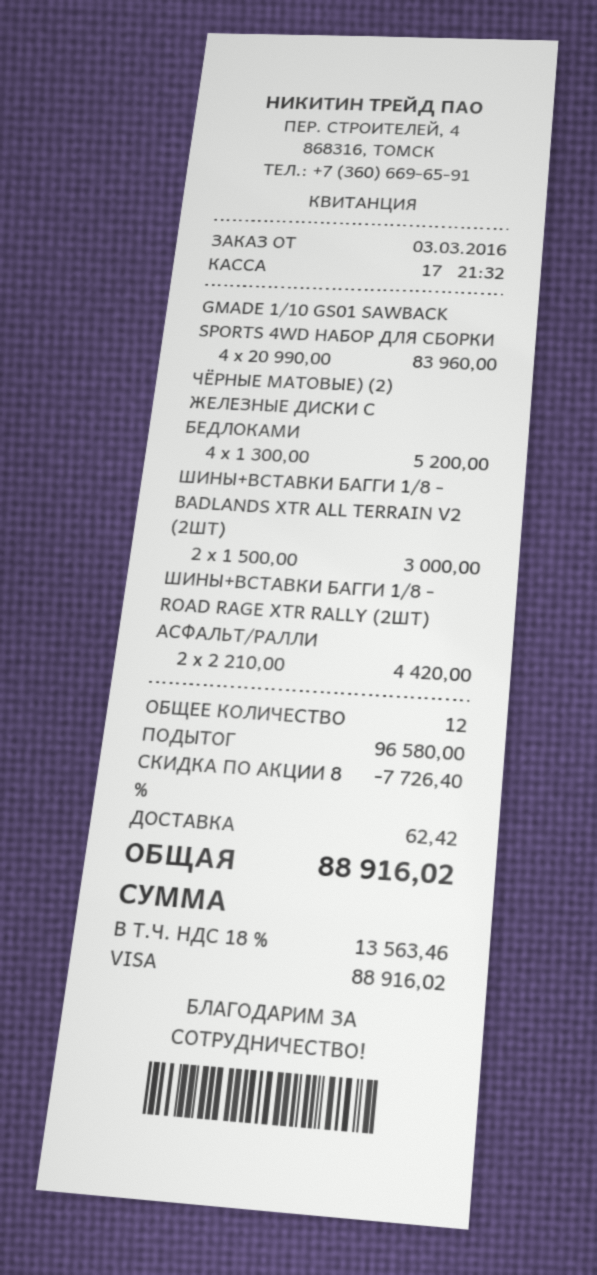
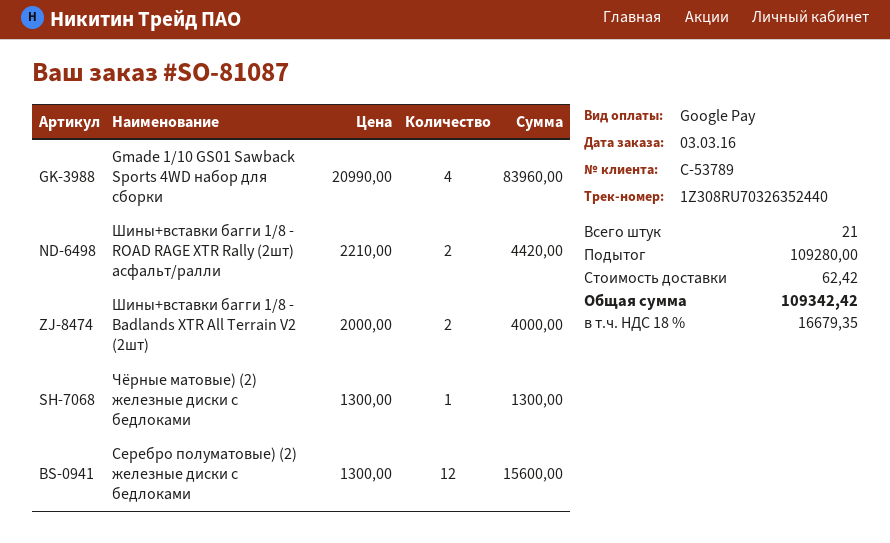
payment method: Visa -> Google Pay
ЧЁРНЫЕ МАТОВЫЕ) (2) ЖЕЛЕЗНЫЕ ДИСКИ С БЕДЛОКАМИ: 4 x 1300.00 = 5200.00 -> 1 x 1300.00 = 1300.00
ШИНЫ+ВСТАВКИ БАГГИ 1/8 - BADLANDS XTR ALL TERRAIN V2 (2ШТ): 2 x 1500.00 = 3000.00 -> 2 x 2000.00 = 4000.00
Серебро полуматовые) (2) железные диски с бедлоками: none -> 12 x 1300.00 = 15600.00
total quantity: 12 -> 21
subtotal: 96580.00 -> 109280.00
discount: 8% = 7726.40 -> none
tax: 18% = 13563.46 -> 18% = 16679.35
total: 88916.02 -> 109342.42

